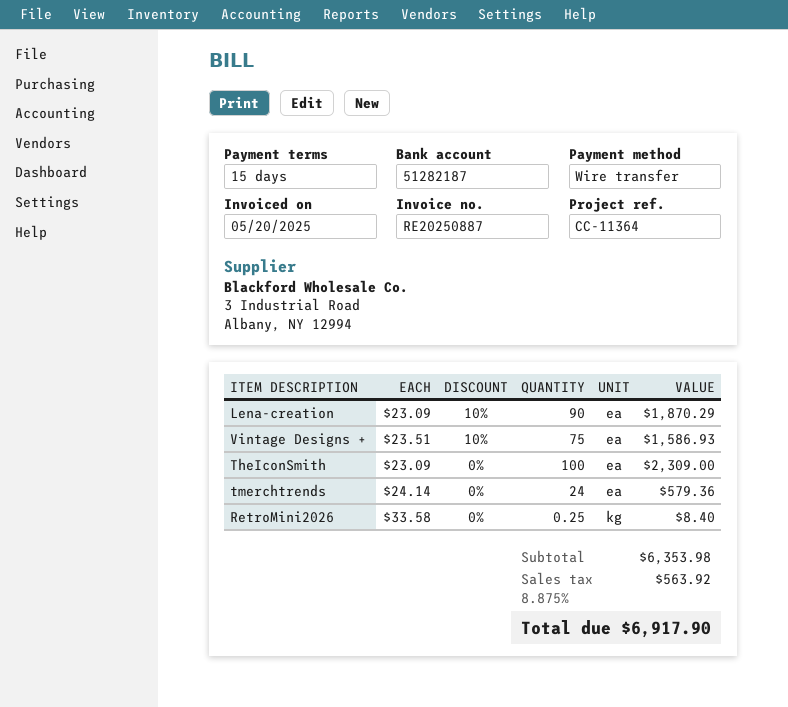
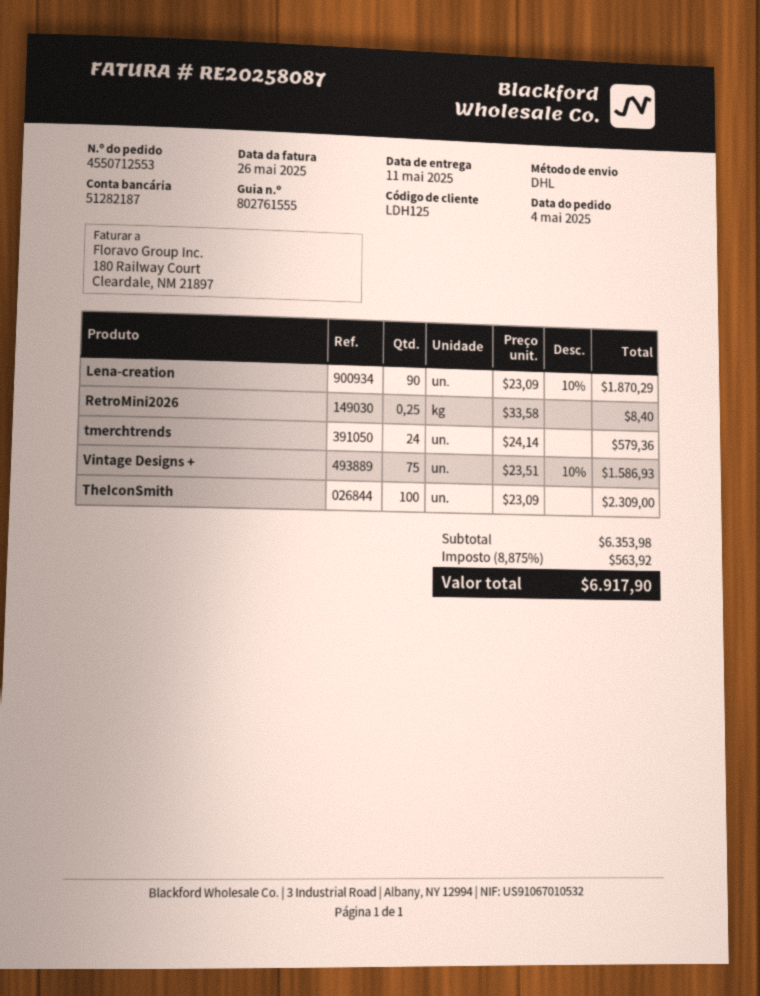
invoice number: RE20250887 -> RE20258087
invoice date: 2025-05-20 -> 2025-05-26

